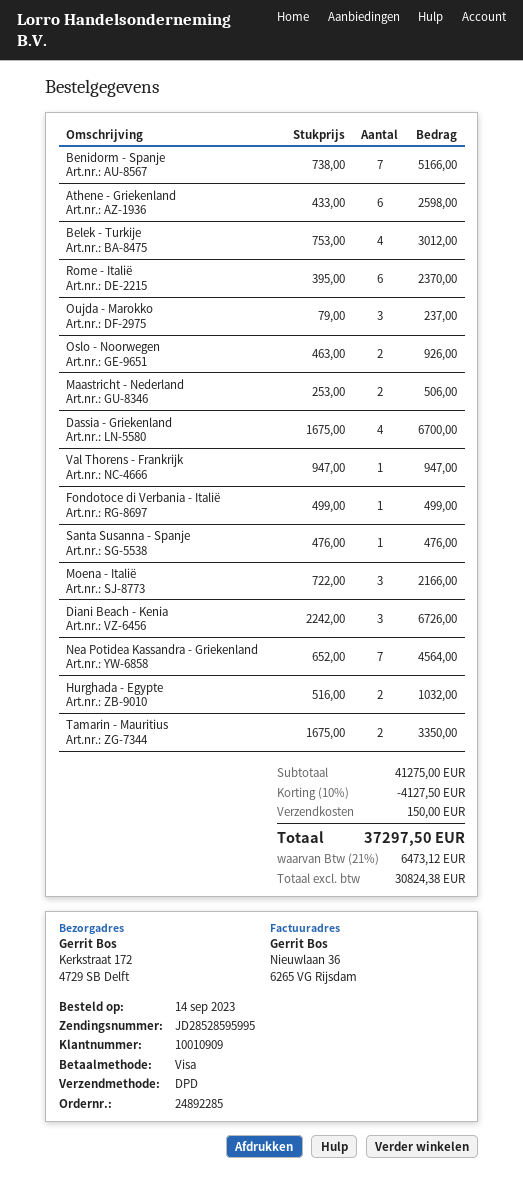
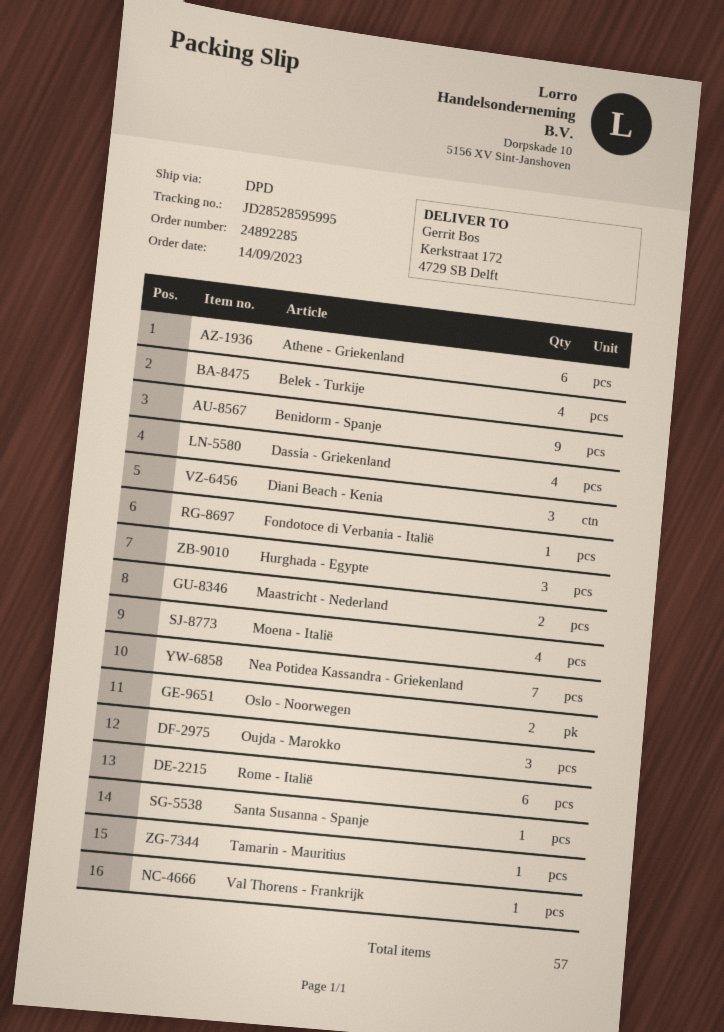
Benidorm - Spanje: 7 -> 9
Moena - Italië: 3 -> 4
Hurghada - Egypte: 2 -> 3
Tamarin - Mauritius: 2 -> 1

